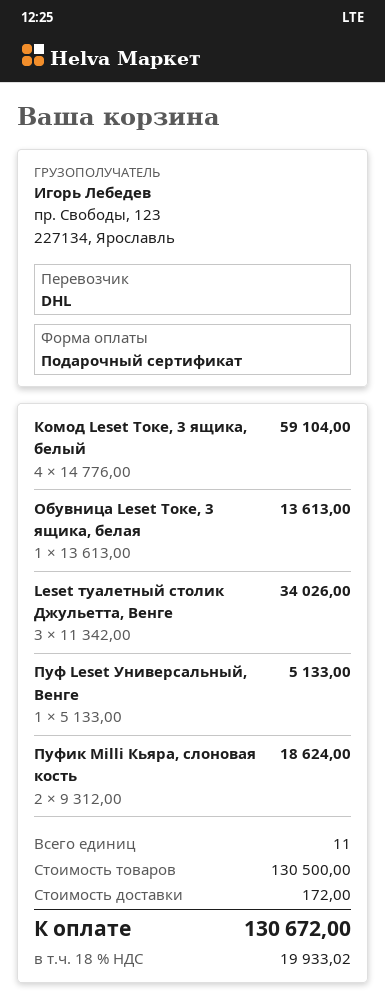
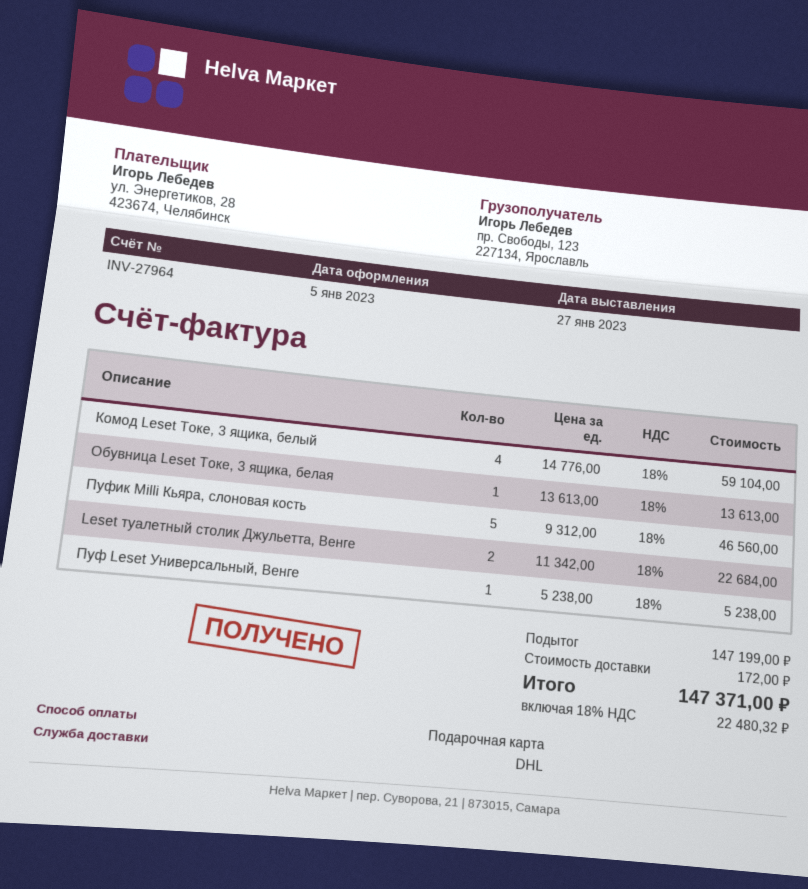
Leset туалетный столик Джульетта, Венге: 3 x 11342.00 = 34026.00 -> 2 x 11342.00 = 22684.00
Пуф Leset Универсальный, Венге: 1 x 5133.00 = 5133.00 -> 1 x 5238.00 = 5238.00
Пуфик Milli Кьяра, слоновая кость: 2 x 9312.00 = 18624.00 -> 5 x 9312.00 = 46560.00
subtotal: 130500.00 -> 147199.00
tax: 18% = 19933.02 -> 18% = 22480.32
total: 130672.00 -> 147371.00

